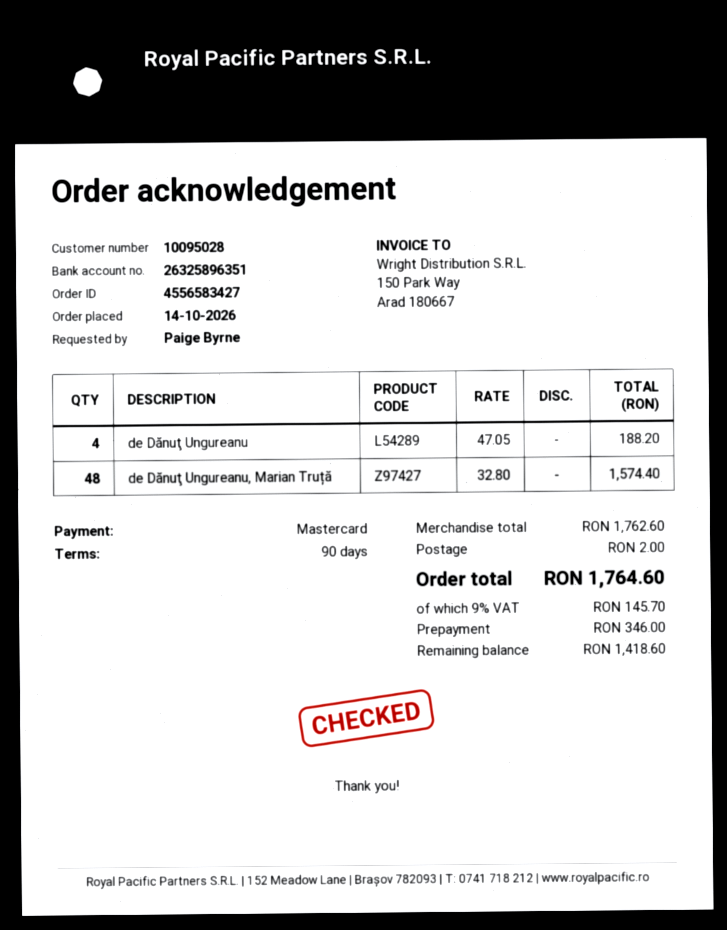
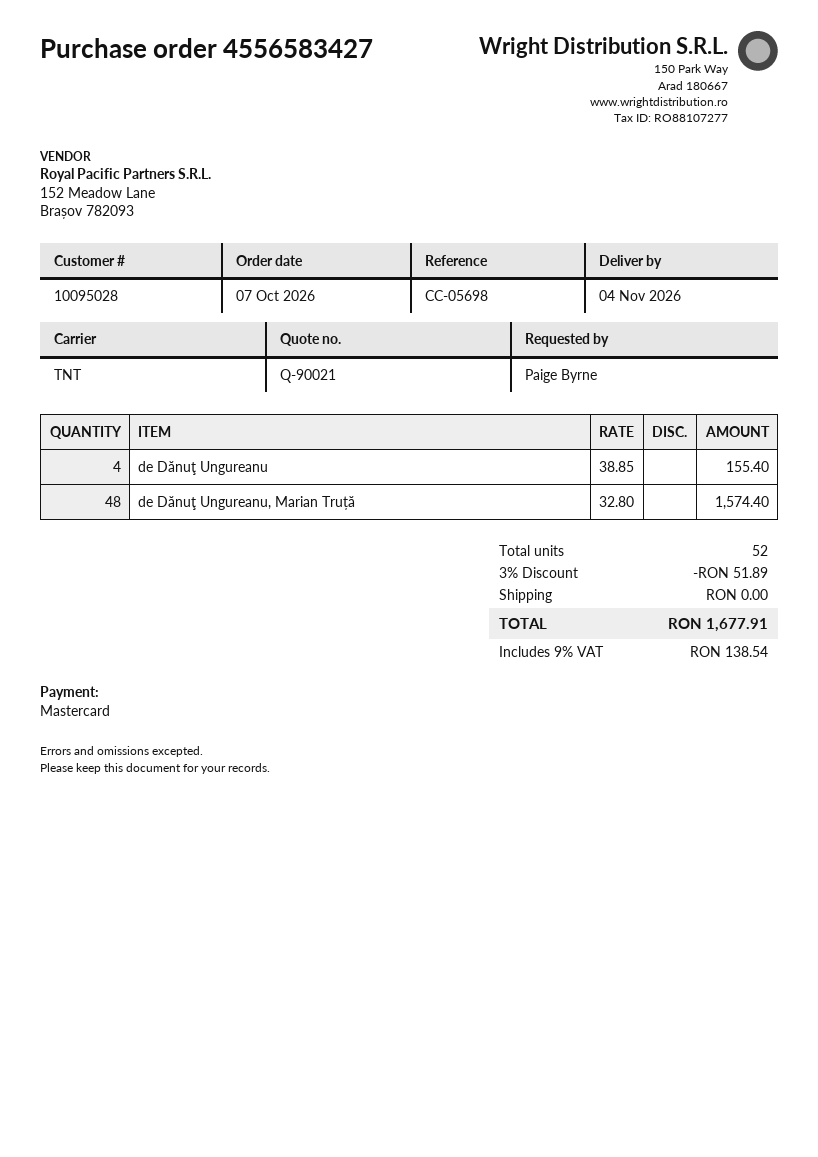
order date: 2026-10-14 -> 2026-10-07
de Dănuţ Ungureanu: 4 x 47.05 = 188.20 -> 4 x 38.85 = 155.40
discount: none -> 3% = 51.89
shipping: 2.00 -> 0.00
tax: 9% = 145.70 -> 9% = 138.54
total: 1764.60 -> 1677.91

